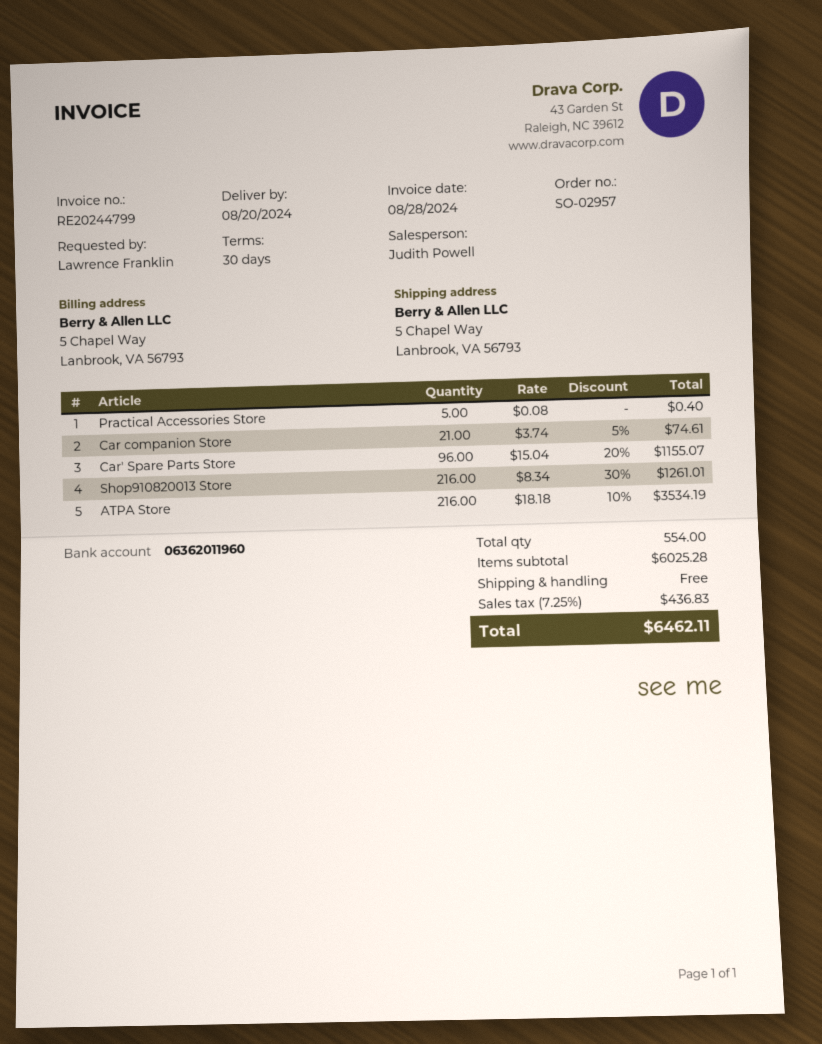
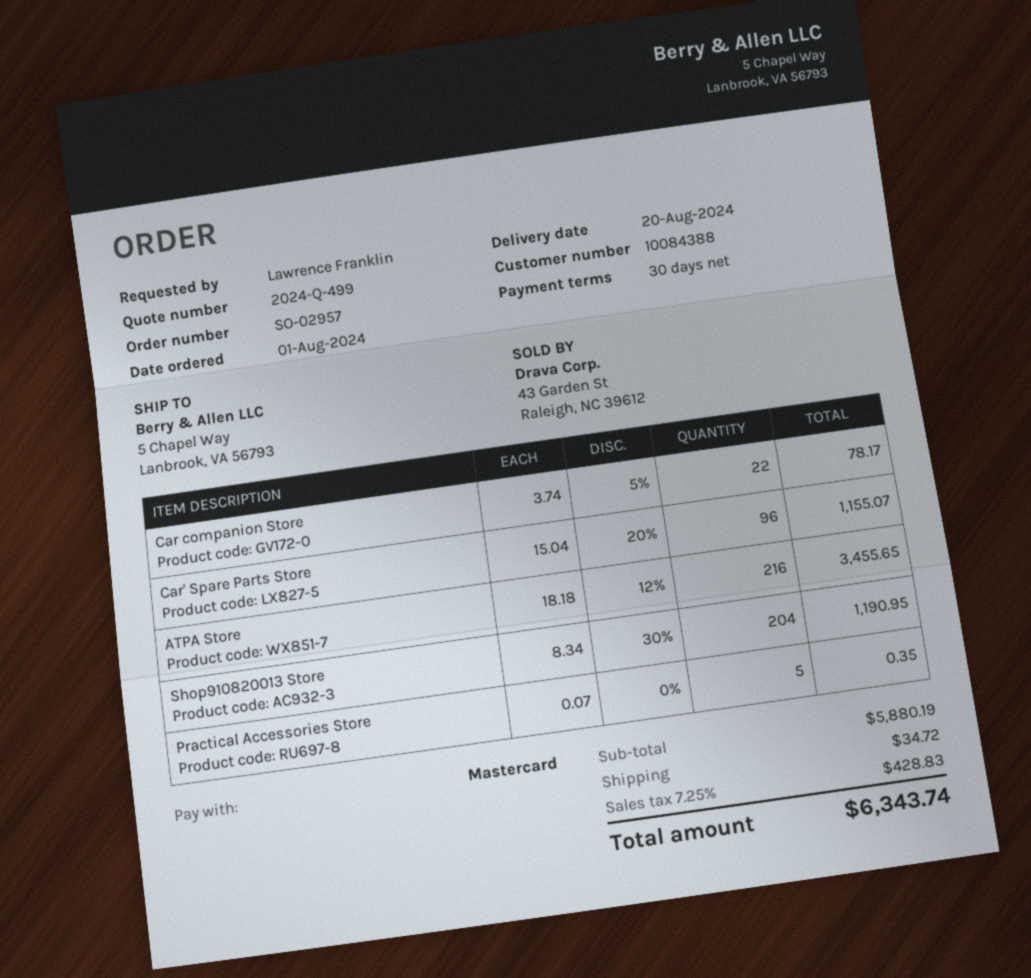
Practical Accessories Store: 5 x 0.08 = 0.40 -> 5 x 0.07 = 0.35
Car companion Store: 21 x 3.74 - 5% = 74.61 -> 22 x 3.74 - 5% = 78.17
Shop910820013 Store: 216 x 8.34 - 30% = 1261.01 -> 204 x 8.34 - 30% = 1190.95
ATPA Store: 216 x 18.18 - 10% = 3534.19 -> 216 x 18.18 - 12% = 3455.65
subtotal: 6025.28 -> 5880.19
shipping: 0.00 -> 34.72
tax: 7.25% = 436.83 -> 7.25% = 428.83
total: 6462.11 -> 6343.74

